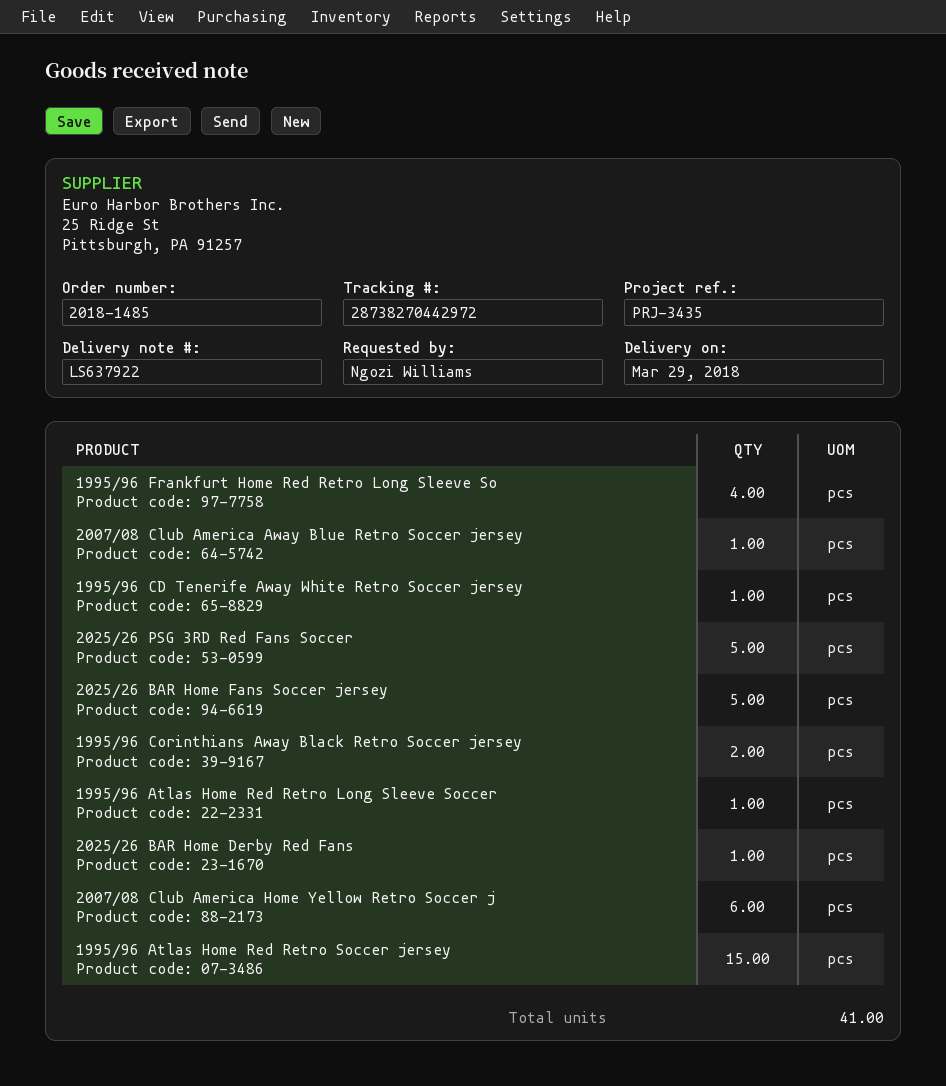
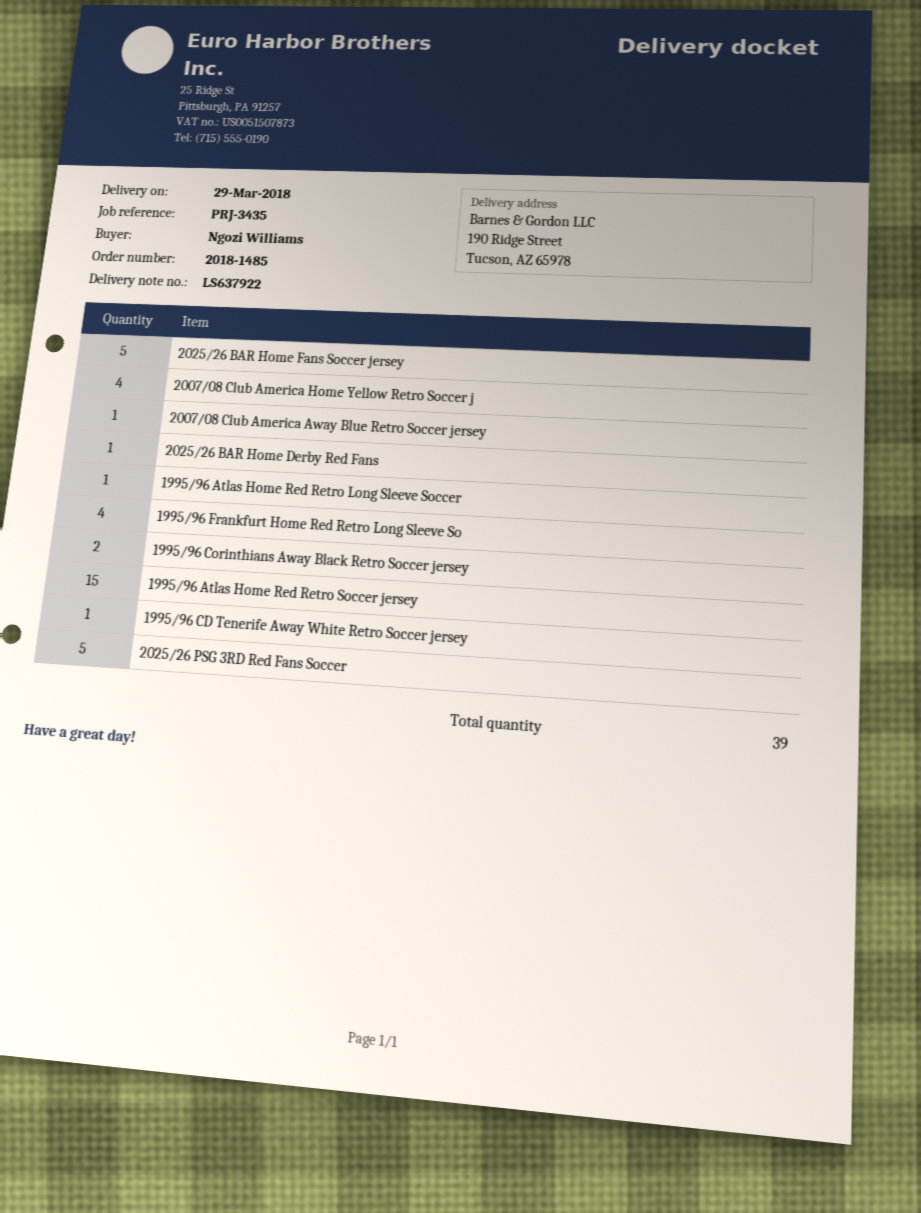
2007/08 Club America Home Yellow Retro Soccer j: 6 -> 4
total quantity: 41 -> 39

